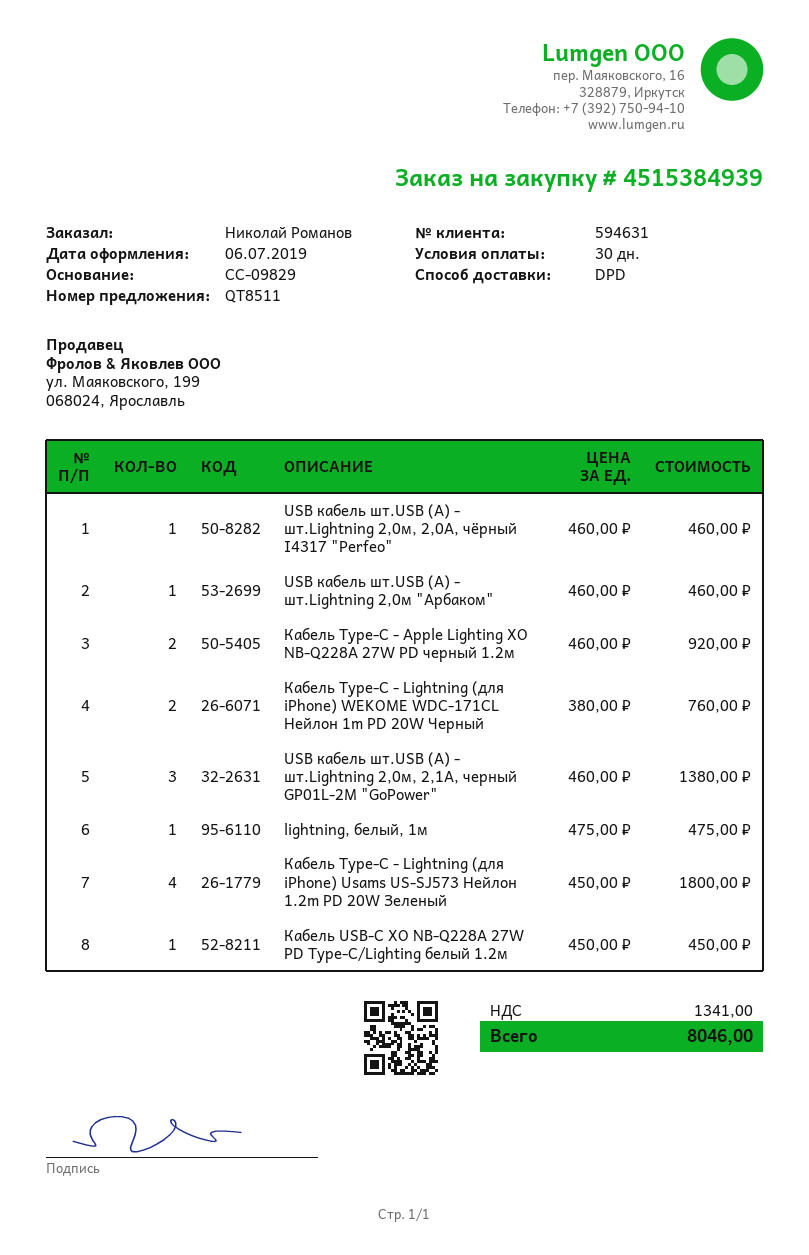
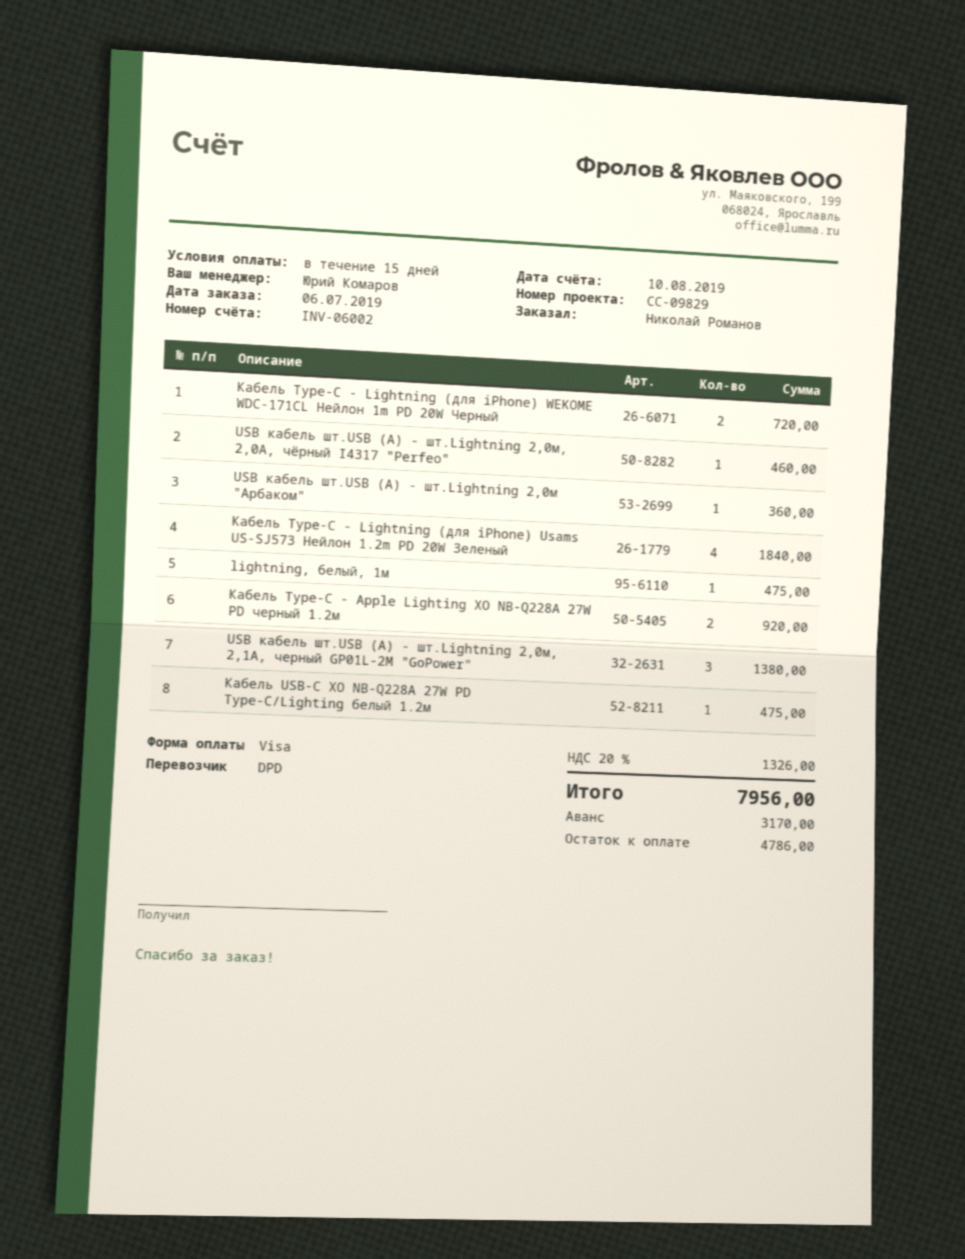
payment terms: 30 days -> 15 days
USB кабель шт.USB (A) - шт.Lightning 2,0м "Арбаком": 1 for 460.00 -> 1 for 360.00
Кабель Type-C - Lightning (для iPhone) WEKOME WDC-171CL Нейлон 1m PD 20W Черный: 2 for 760.00 -> 2 for 720.00
Кабель Type-C - Lightning (для iPhone) Usams US-SJ573 Нейлон 1.2m PD 20W Зеленый: 4 for 1800.00 -> 4 for 1840.00
Кабель USB-C XO NB-Q228A 27W PD Type-C/Lighting белый 1.2м: 1 for 450.00 -> 1 for 475.00
tax: 1341.00 -> 1326.00
total: 8046.00 -> 7956.00

